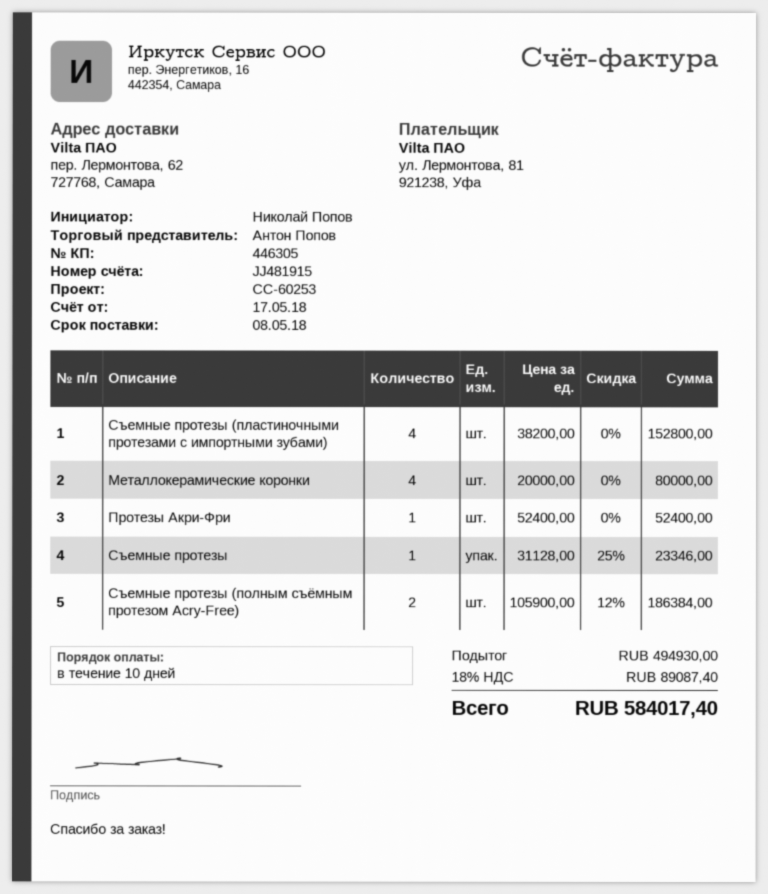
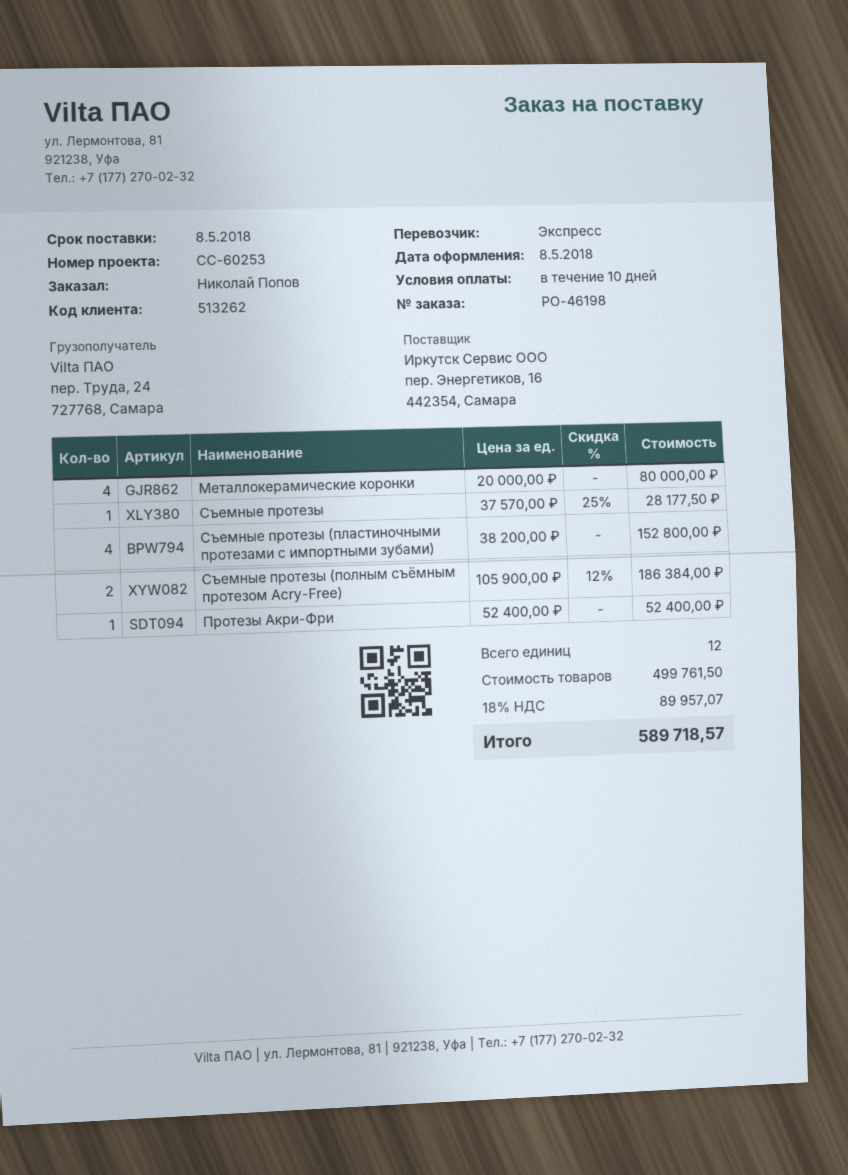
ship to: пер. Лермонтова, 62, 727768, Самара -> пер. Труда, 24, 727768, Самара
Съемные протезы: 1 x 31128.00 - 25% = 23346.00 -> 1 x 37570.00 - 25% = 28177.50
subtotal: 494930.00 -> 499761.50
tax: 18% = 89087.40 -> 18% = 89957.07
total: 584017.40 -> 589718.57

